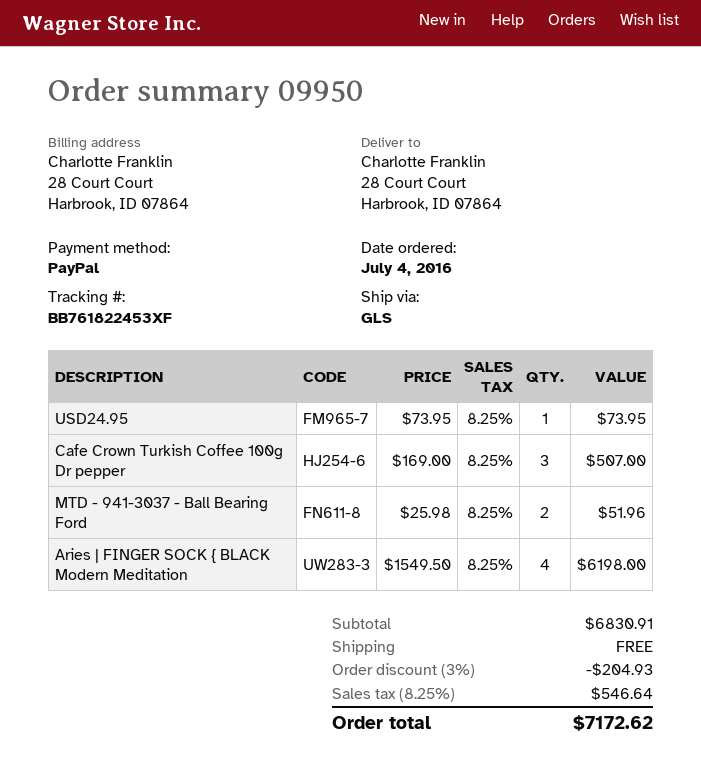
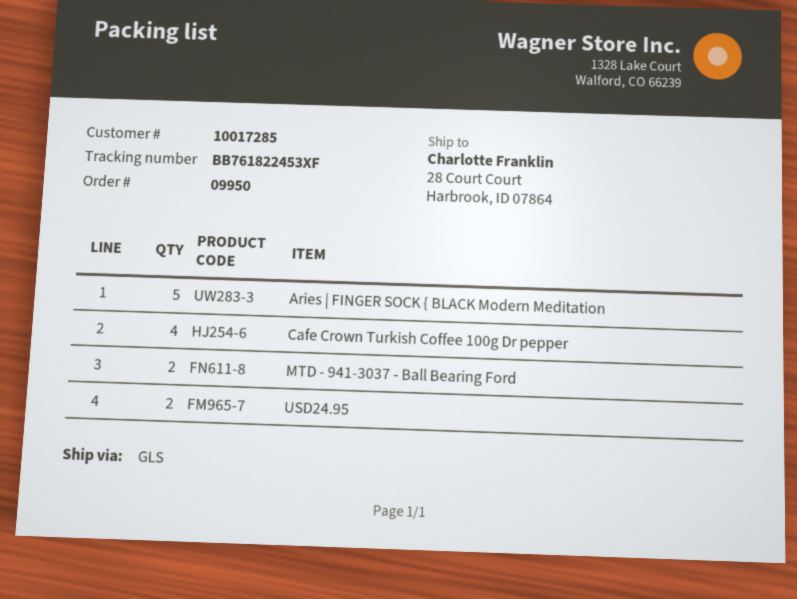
USD24.95: 1 -> 2
Cafe Crown Turkish Coffee 100g Dr pepper: 3 -> 4
Aries | FINGER SOCK { BLACK Modern Meditation: 4 -> 5

